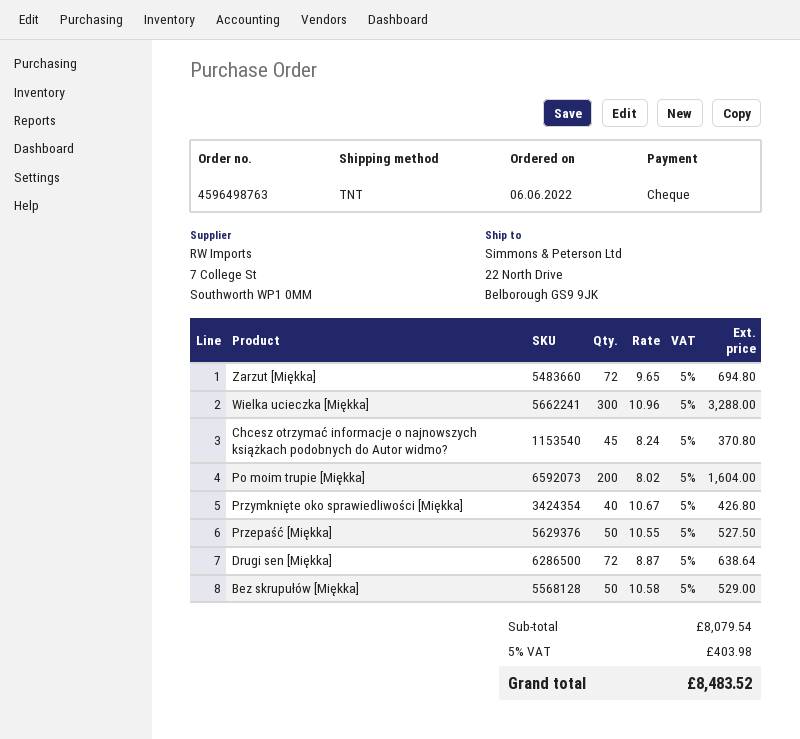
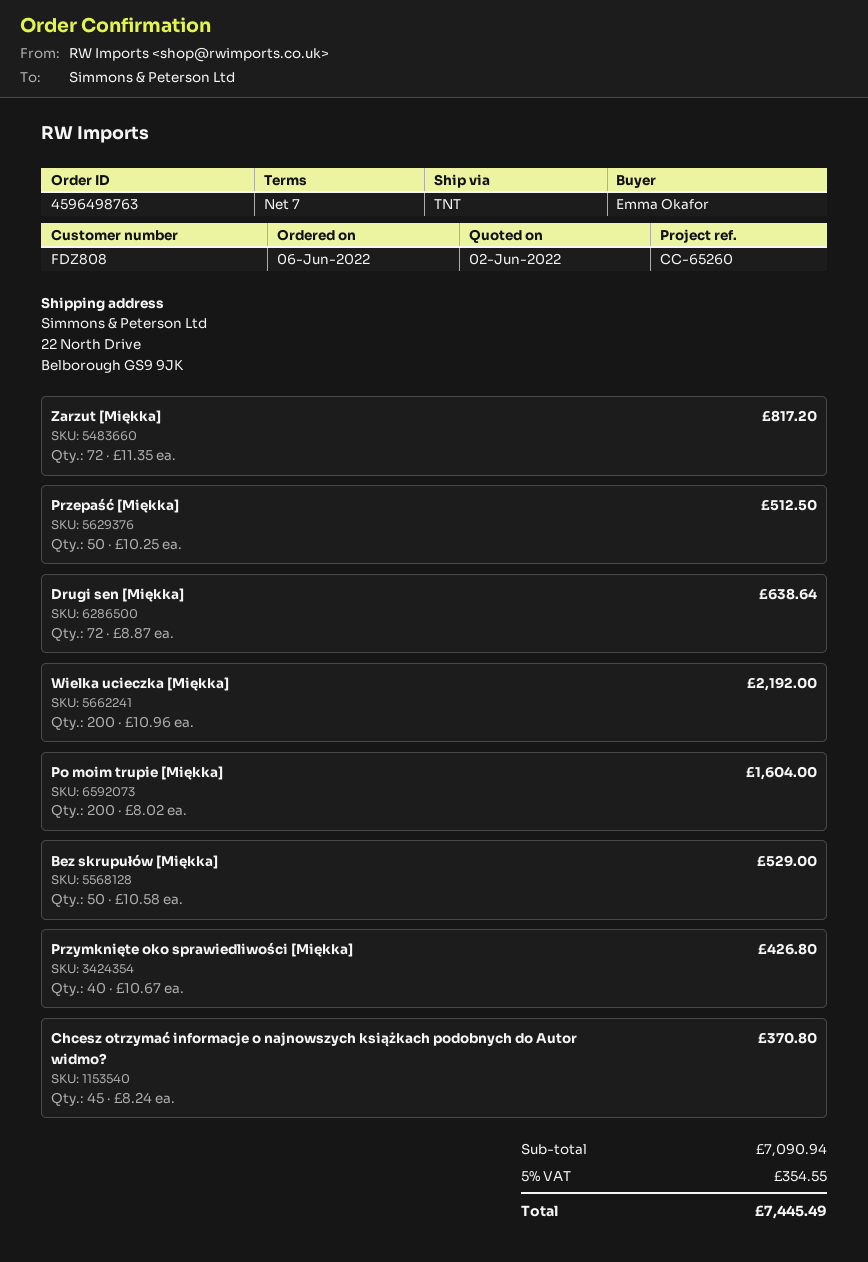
Zarzut [Miękka]: 72 x 9.65 = 694.80 -> 72 x 11.35 = 817.20
Wielka ucieczka [Miękka]: 300 x 10.96 = 3288.00 -> 200 x 10.96 = 2192.00
Przepaść [Miękka]: 50 x 10.55 = 527.50 -> 50 x 10.25 = 512.50
subtotal: 8079.54 -> 7090.94
tax: 5% = 403.98 -> 5% = 354.55
total: 8483.52 -> 7445.49

